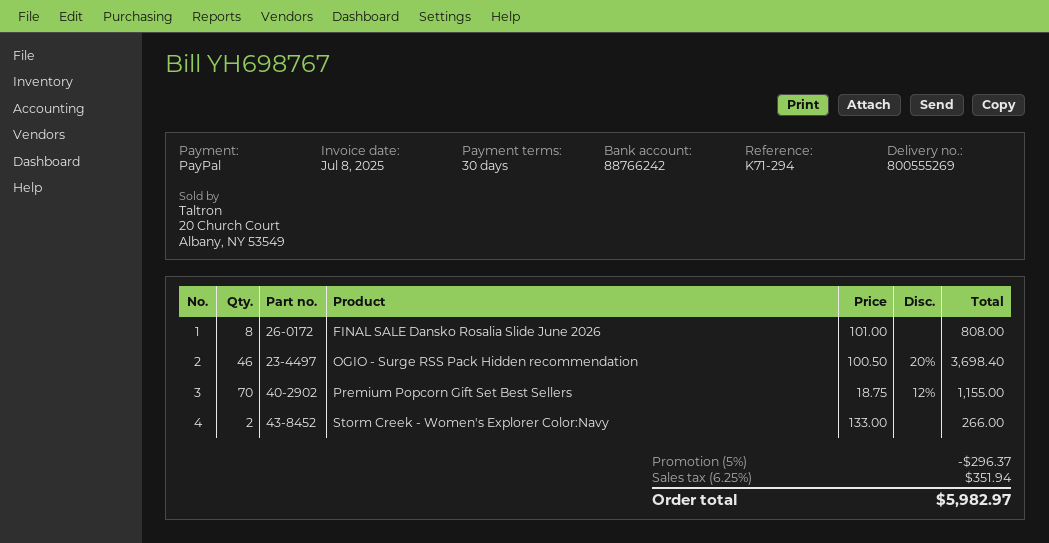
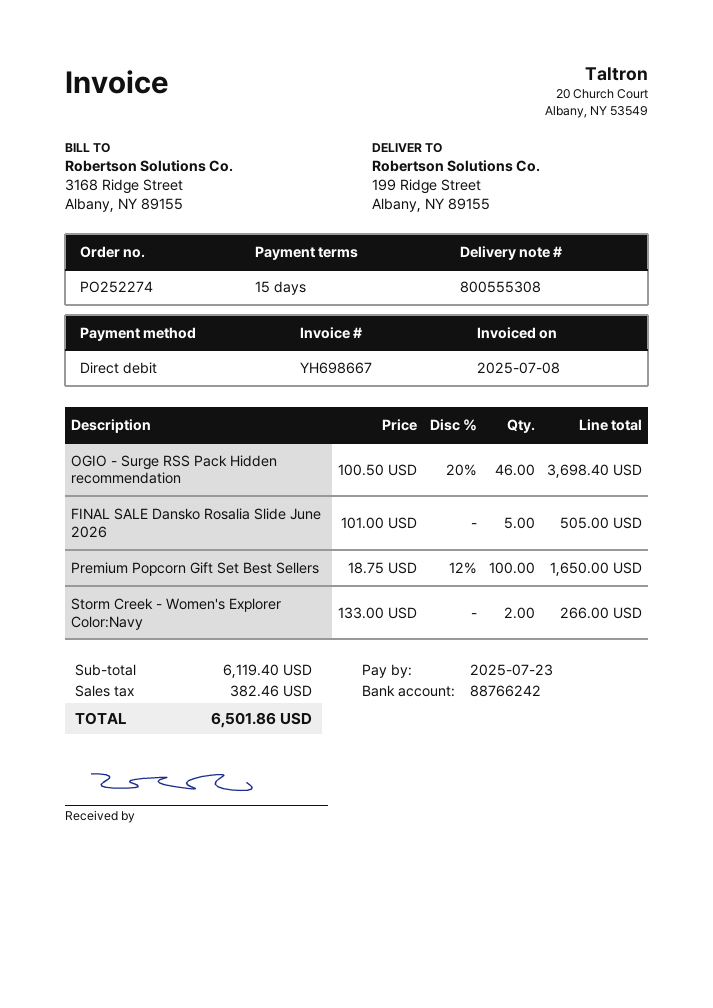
delivery note number: 800555269 -> 800555308
invoice number: YH698767 -> YH698667
payment terms: 30 days -> 15 days
payment method: PayPal -> direct debit
FINAL SALE Dansko Rosalia Slide June 2026: 8 x 101.00 = 808.00 -> 5 x 101.00 = 505.00
Premium Popcorn Gift Set Best Sellers: 70 x 18.75 - 12% = 1155.00 -> 100 x 18.75 - 12% = 1650.00
discount: 5% = 296.37 -> none
tax: 351.94 -> 382.46
total: 5982.97 -> 6501.86

